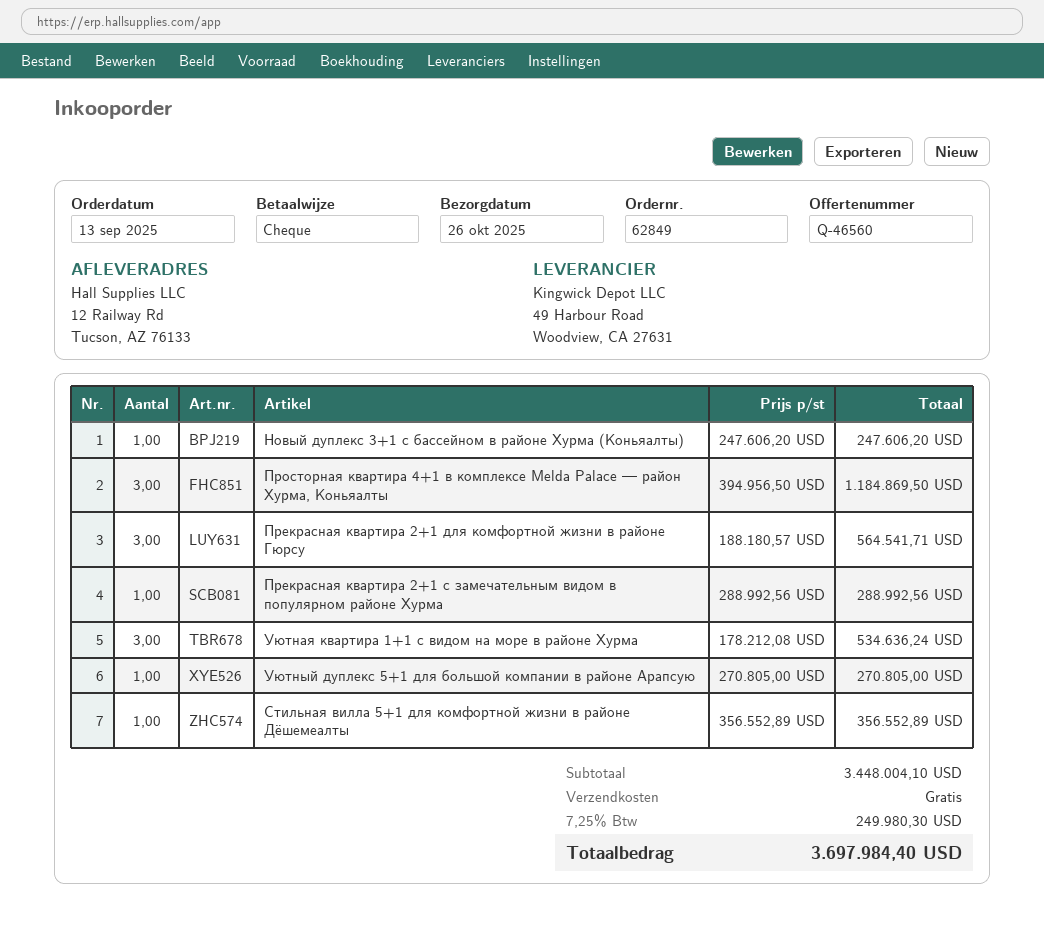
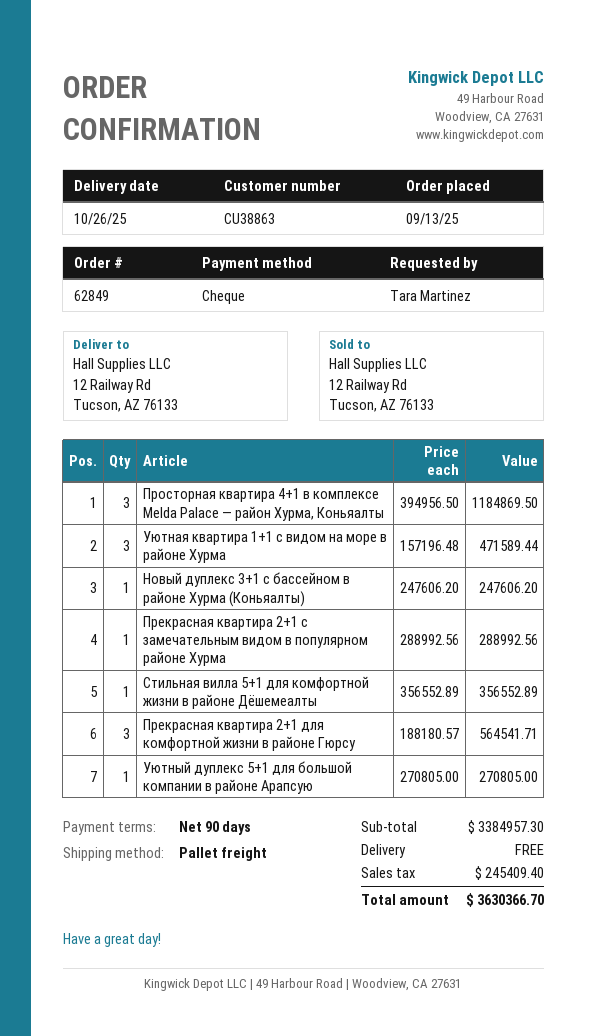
Уютная квартира 1+1 с видом на море в районе Хурма: 3 x 178212.08 = 534636.24 -> 3 x 157196.48 = 471589.44
subtotal: 3448004.10 -> 3384957.30
tax: 249980.30 -> 245409.40
total: 3697984.40 -> 3630366.70

